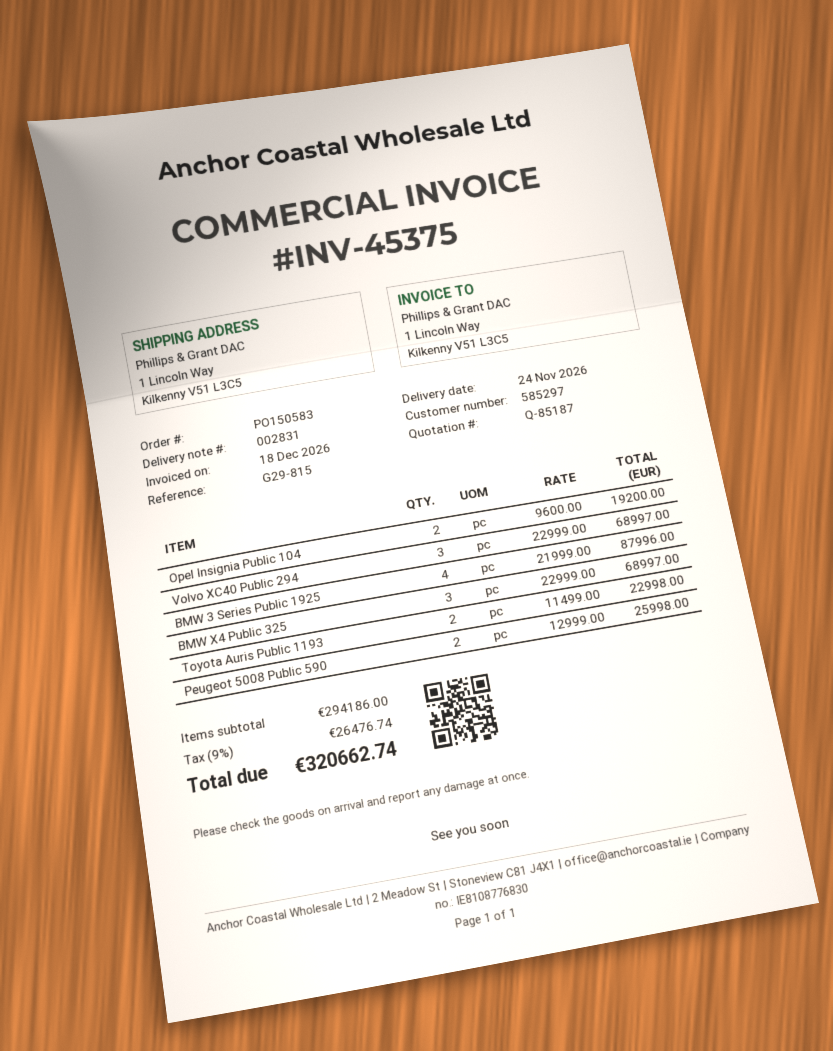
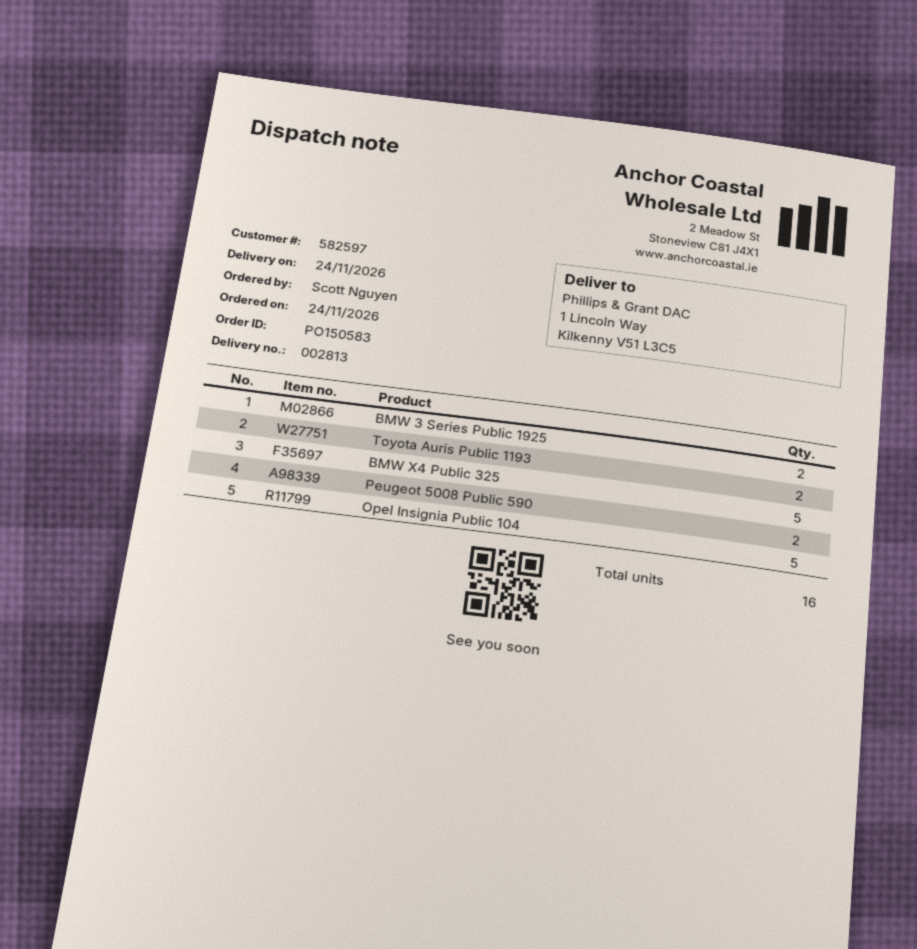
delivery note number: 002831 -> 002813
customer number: 585297 -> 582597
Opel Insignia Public 104: 2 -> 5
Volvo XC40 Public 294: 3 -> none
BMW 3 Series Public 1925: 4 -> 2
BMW X4 Public 325: 3 -> 5

